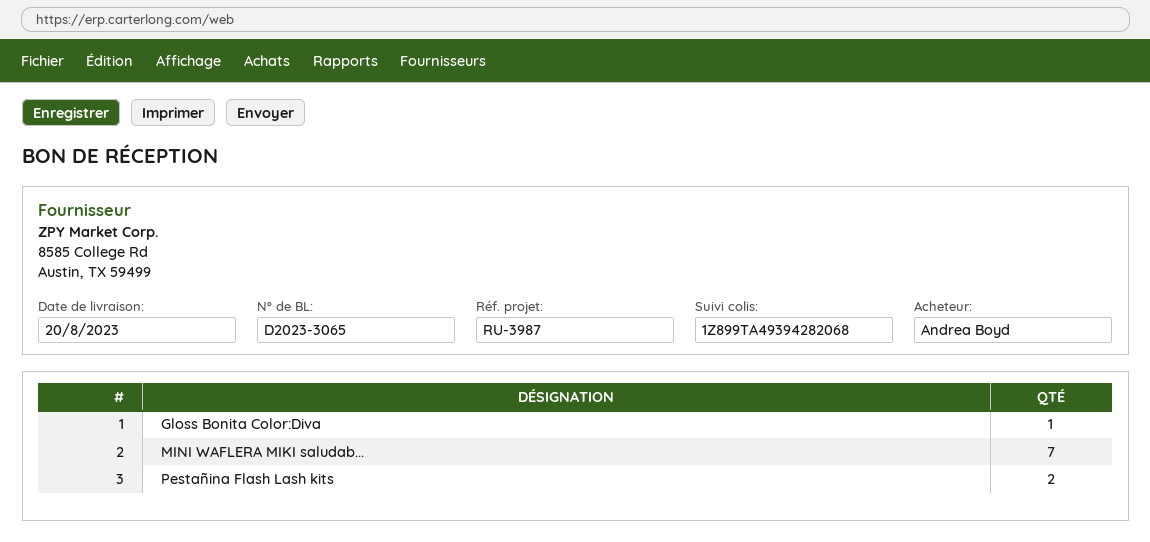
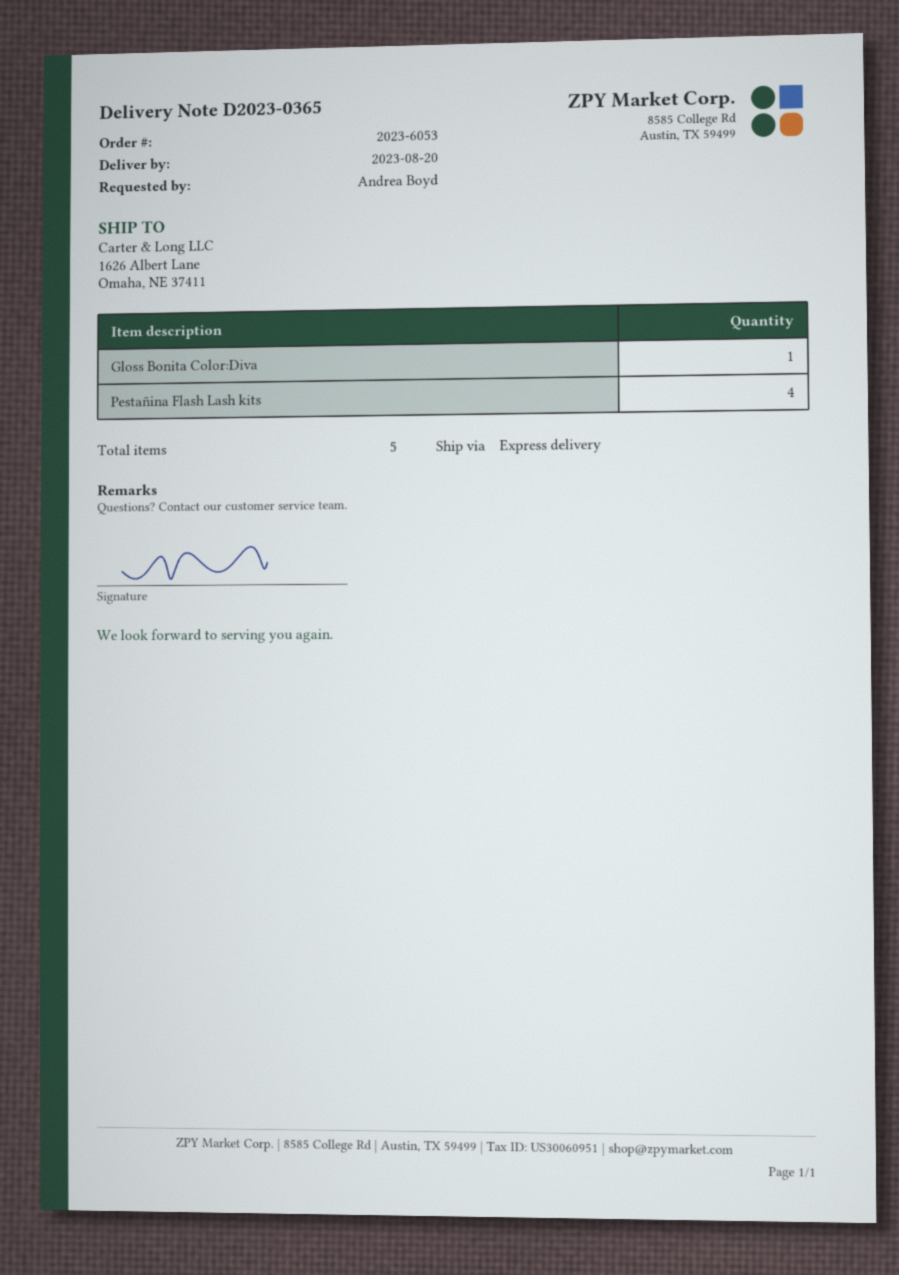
delivery note number: D2023-3065 -> D2023-0365
MINI WAFLERA MIKI saludab...: 7 -> none
Pestañina Flash Lash kits: 2 -> 4

